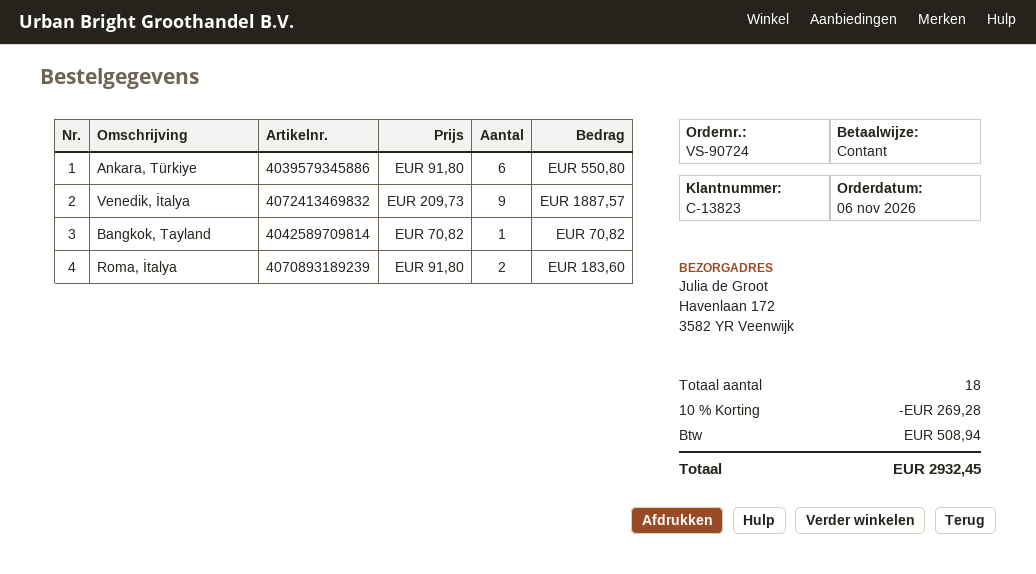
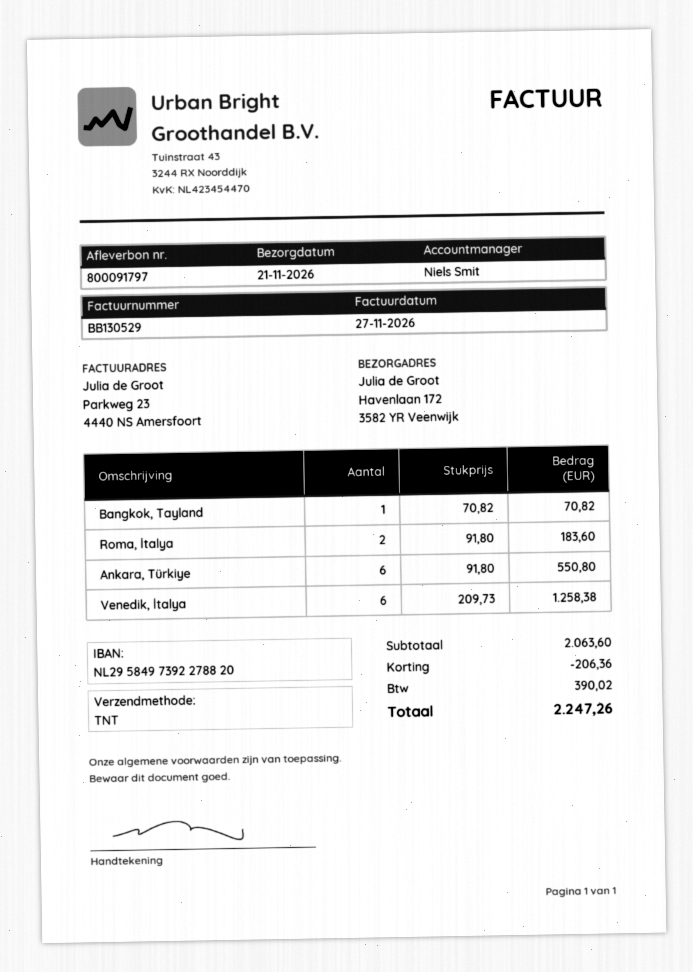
Venedik, İtalya: 9 x 209.73 = 1887.57 -> 6 x 209.73 = 1258.38
discount: 269.28 -> 206.36
tax: 508.94 -> 390.02
total: 2932.45 -> 2247.26

